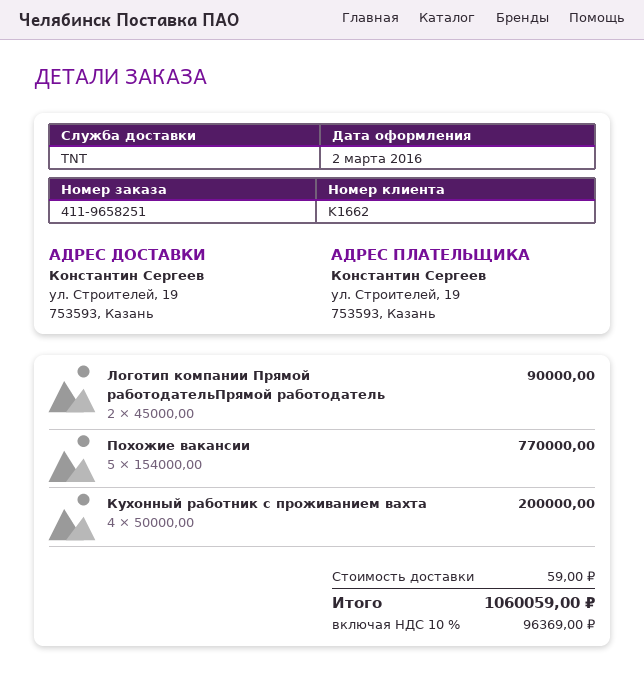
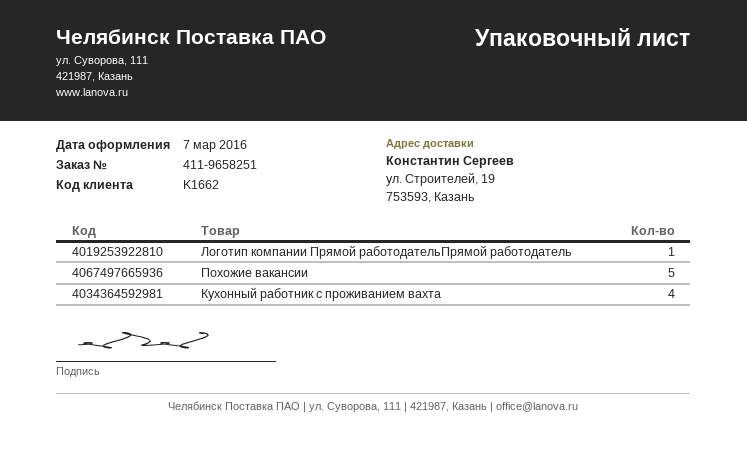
order date: 2016-03-02 -> 2016-03-07
Логотип компании Прямой работодательПрямой работодатель: 2 -> 1

